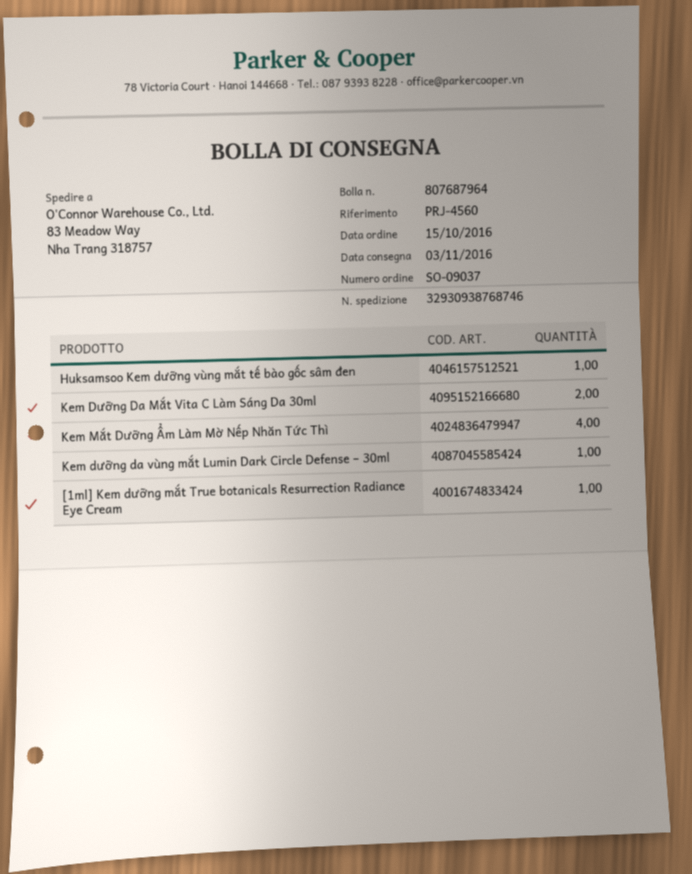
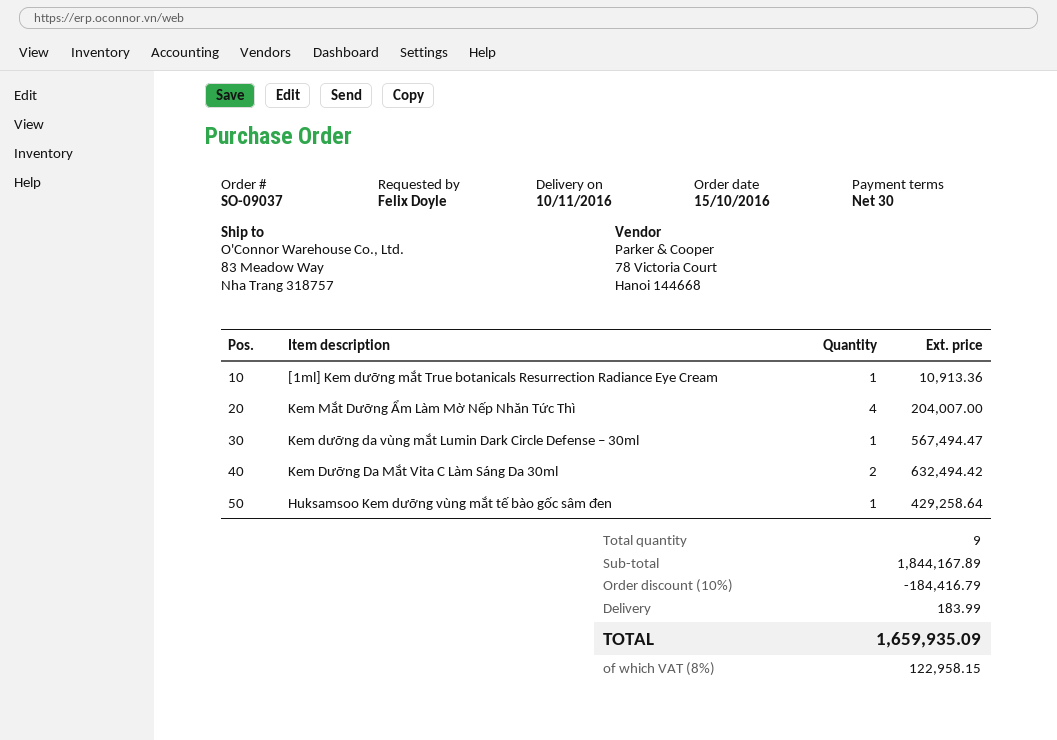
delivery date: 2016-11-03 -> 2016-11-10

